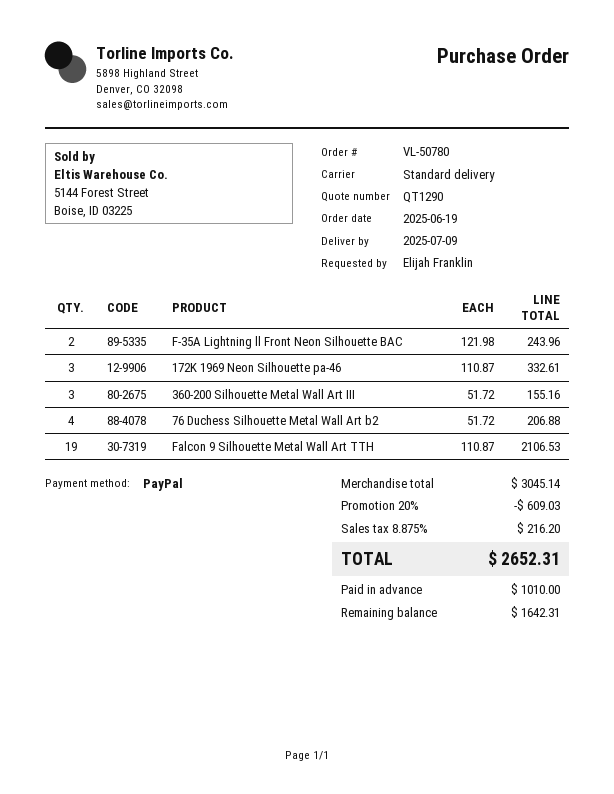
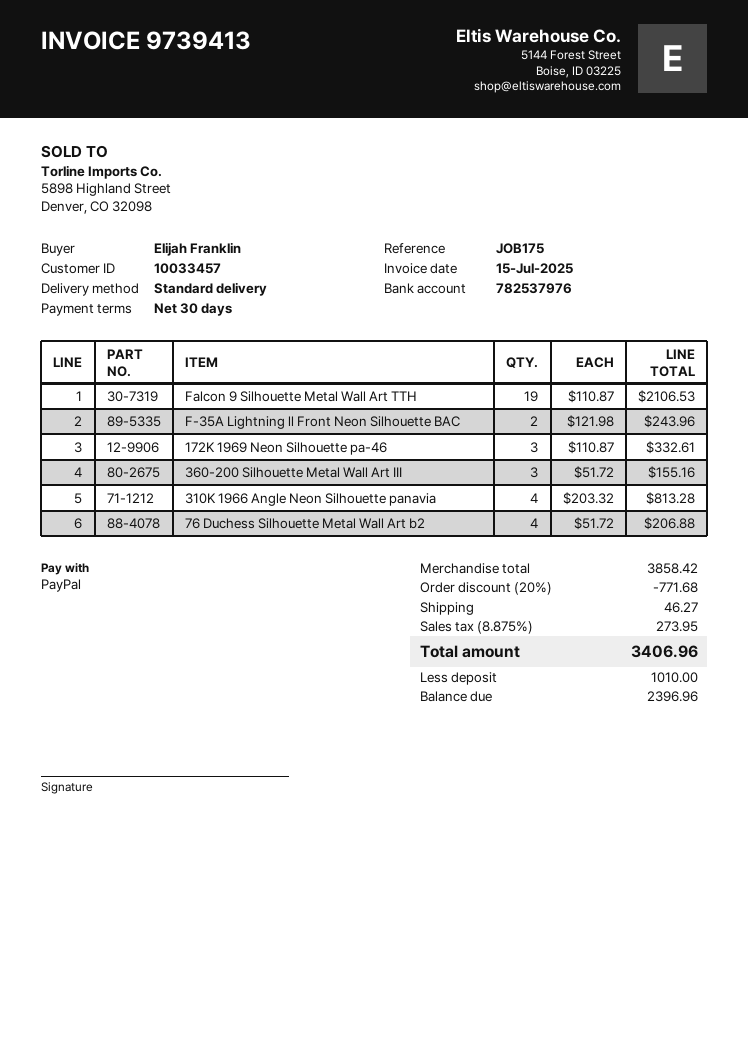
310K 1966 Angle Neon Silhouette panavia: none -> 4 x 203.32 = 813.28
subtotal: 3045.14 -> 3858.42
discount: 20% = 609.03 -> 20% = 771.68
shipping: none -> 46.27
tax: 8.875% = 216.20 -> 8.875% = 273.95
total: 2652.31 -> 3406.96
balance: 1642.31 -> 2396.96

